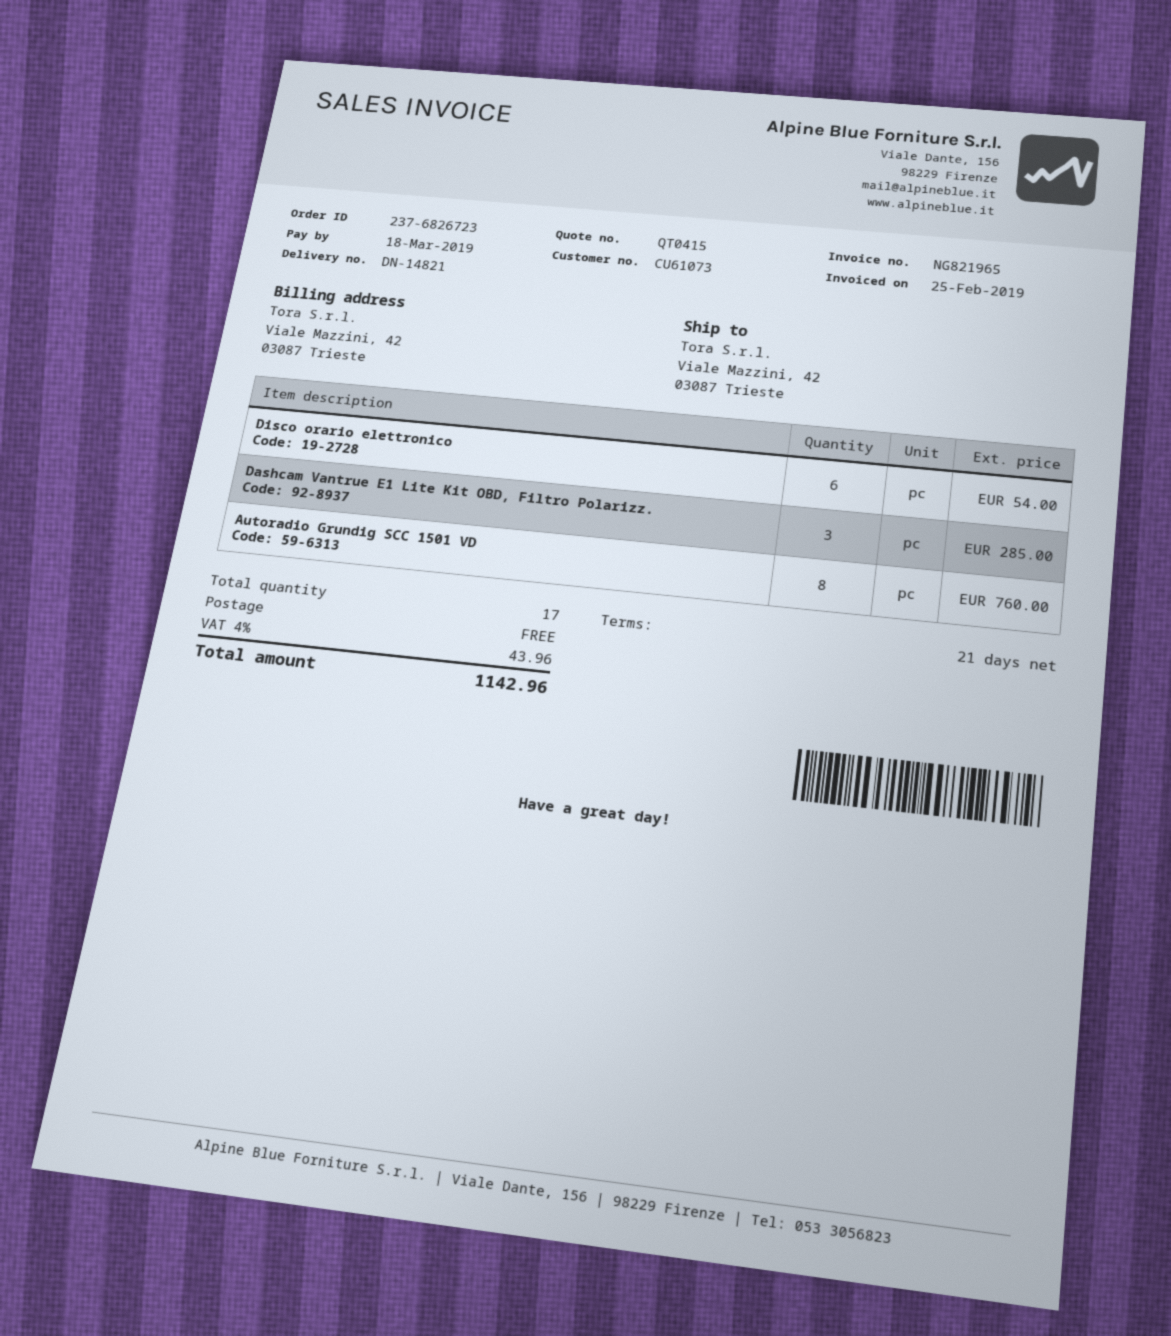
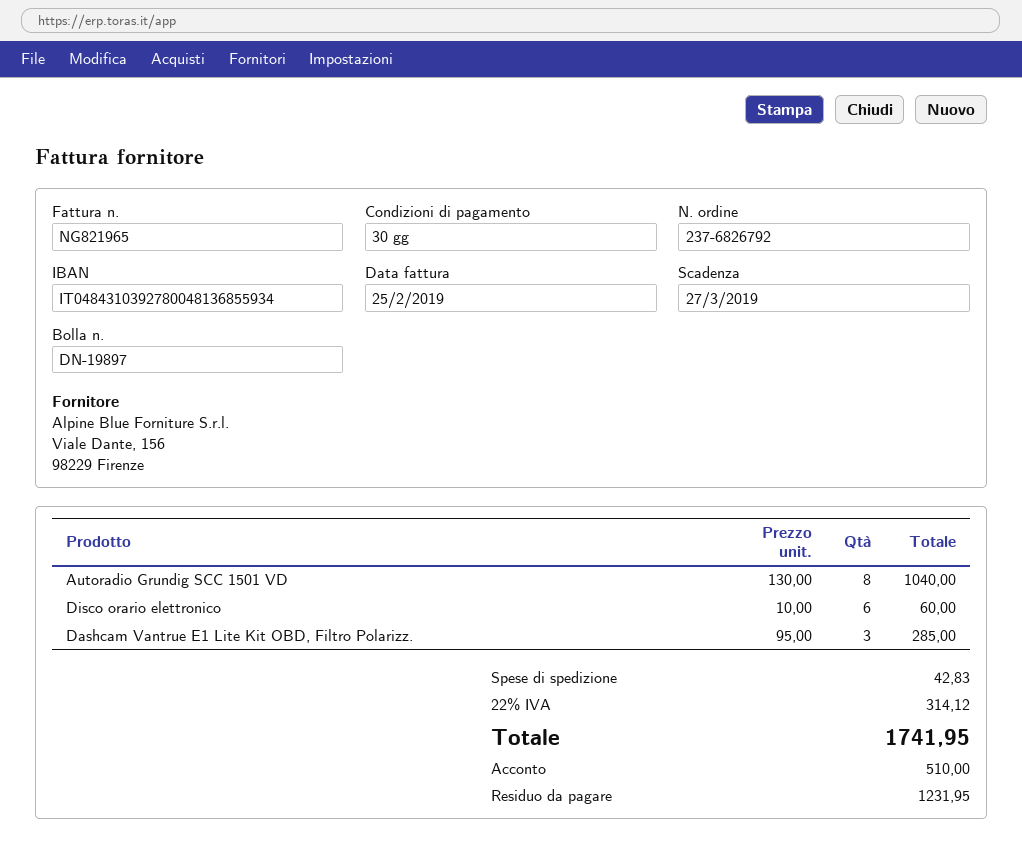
order number: 237-6826723 -> 237-6826792
delivery note number: DN-14821 -> DN-19897
payment terms: 21 days -> 30 days
due date: 2019-03-18 -> 2019-03-27
Disco orario elettronico: 6 for 54.00 -> 6 for 60.00
Autoradio Grundig SCC 1501 VD: 8 for 760.00 -> 8 for 1040.00
shipping: 0.00 -> 42.83
tax: 4% = 43.96 -> 22% = 314.12
total: 1142.96 -> 1741.95

